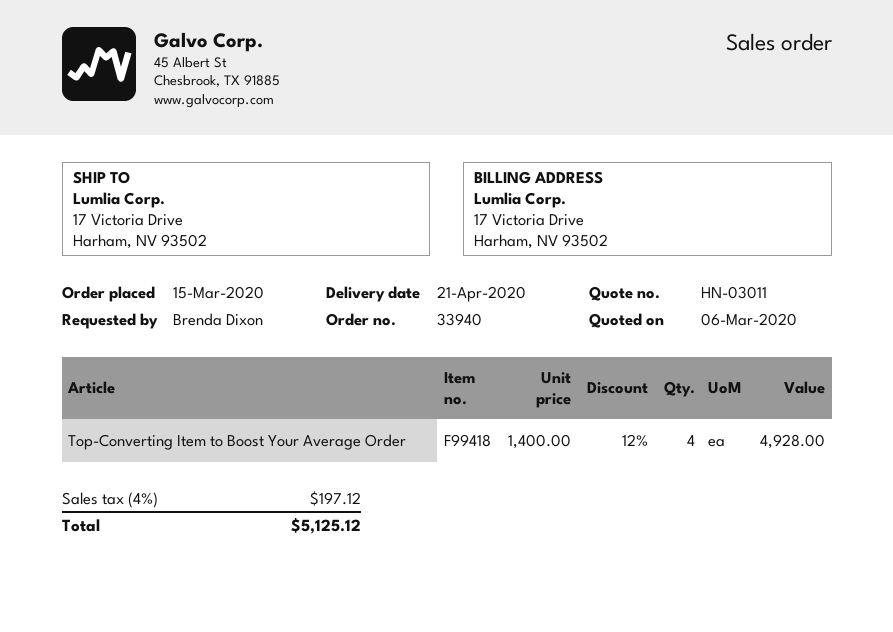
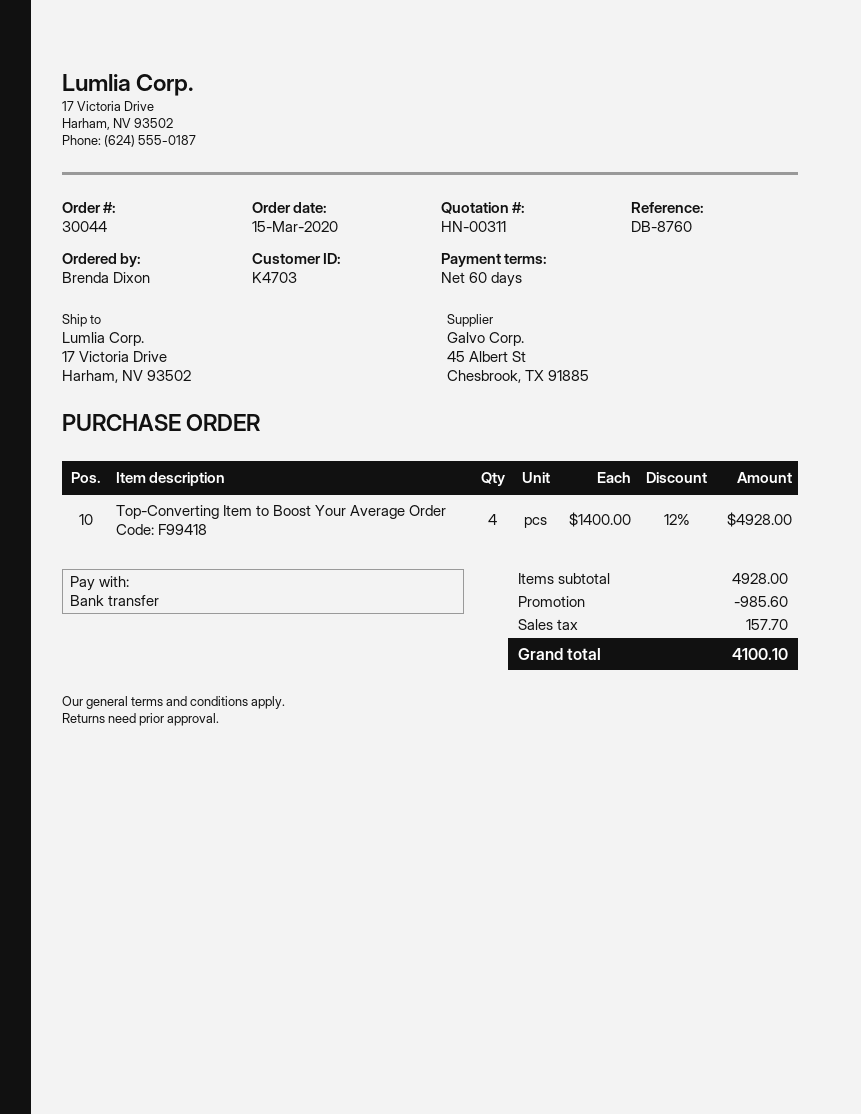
quote number: HN-03011 -> HN-00311
order number: 33940 -> 30044
discount: none -> 985.60
tax: 197.12 -> 157.70
total: 5125.12 -> 4100.10

